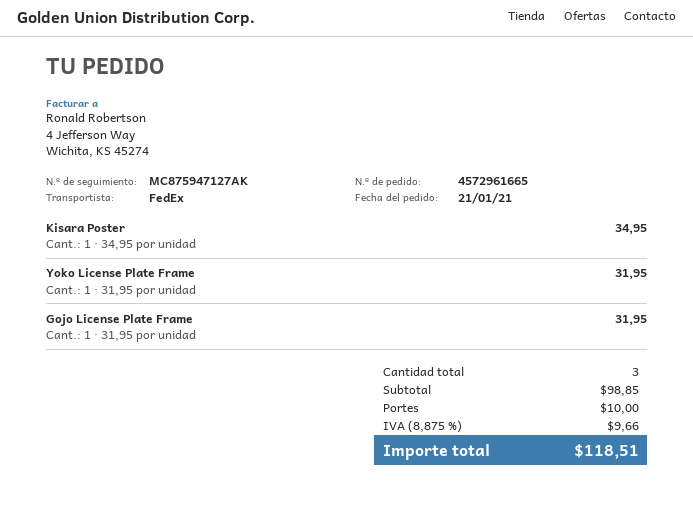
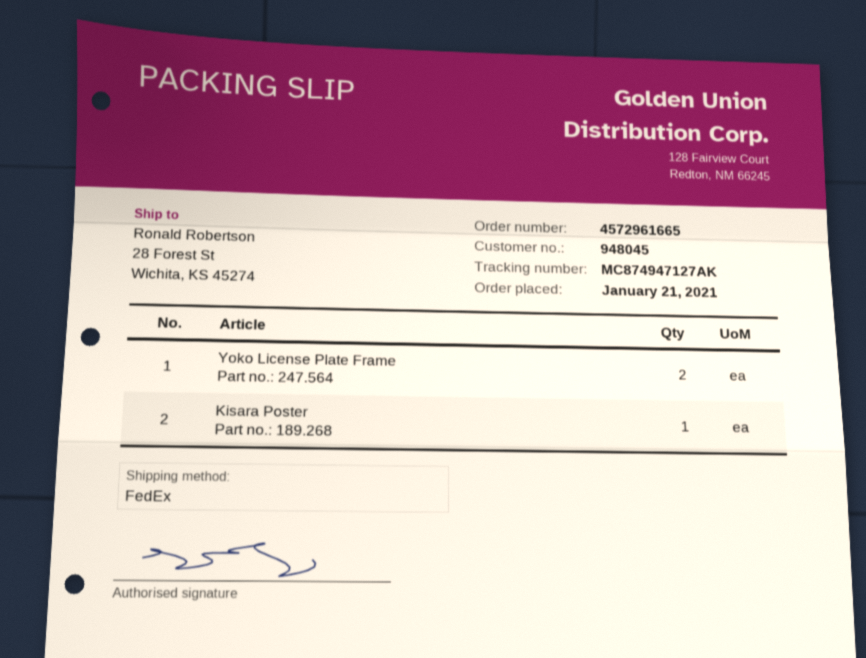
tracking number: MC875947127AK -> MC874947127AK
Yoko License Plate Frame: 1 -> 2
Gojo License Plate Frame: 1 -> none

